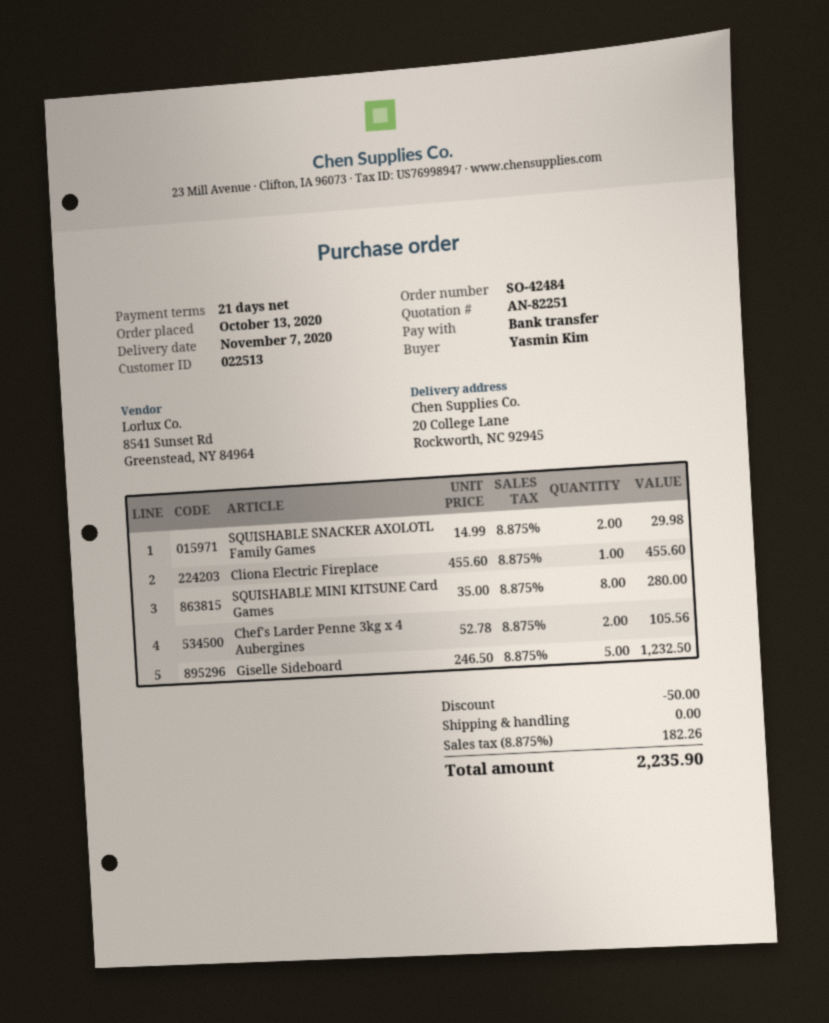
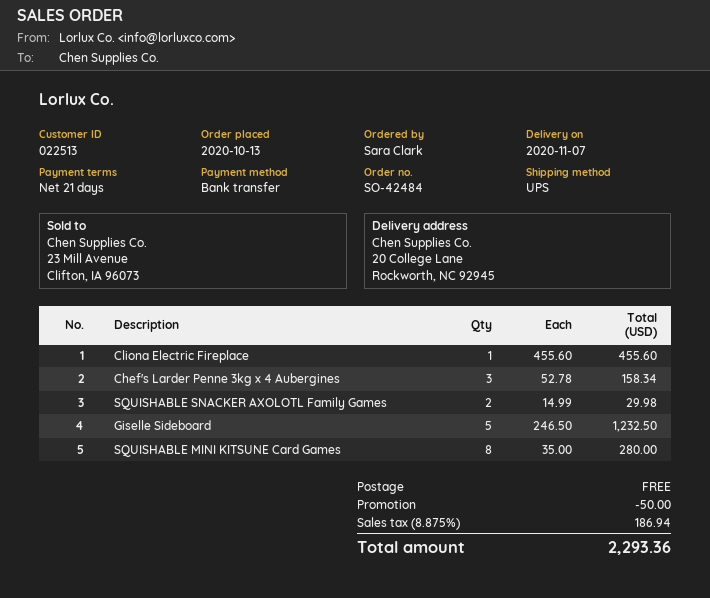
ordered by: Yasmin Kim -> Sara Clark
Chef's Larder Penne 3kg x 4 Aubergines: 2 x 52.78 = 105.56 -> 3 x 52.78 = 158.34
tax: 8.875% = 182.26 -> 8.875% = 186.94
total: 2235.90 -> 2293.36

